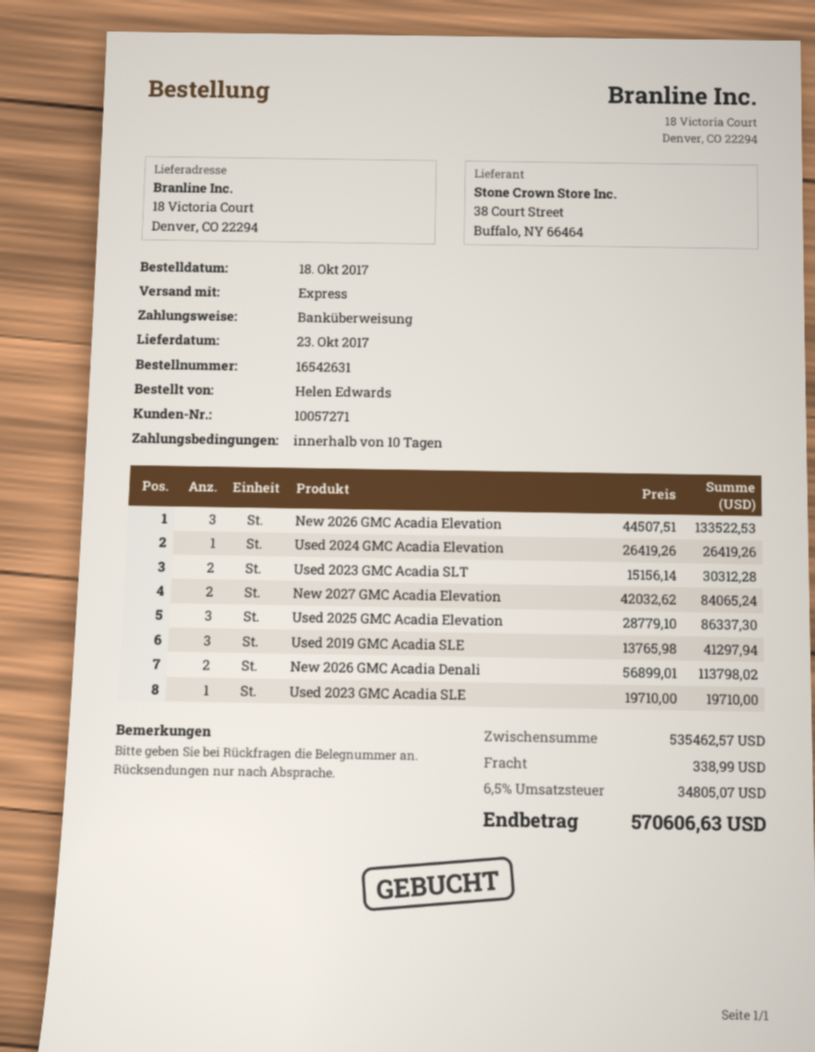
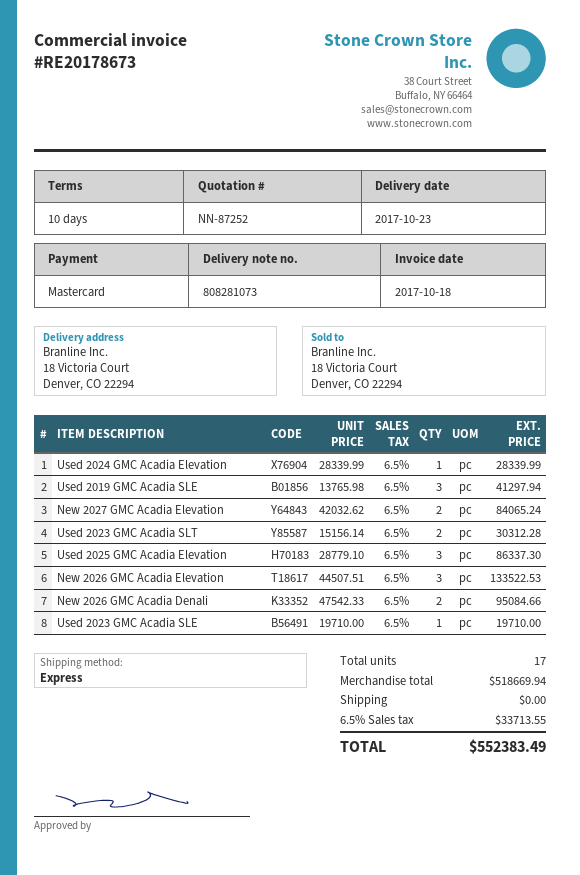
payment method: bank transfer -> Mastercard
Used 2024 GMC Acadia Elevation: 1 x 26419.26 = 26419.26 -> 1 x 28339.99 = 28339.99
New 2026 GMC Acadia Denali: 2 x 56899.01 = 113798.02 -> 2 x 47542.33 = 95084.66
subtotal: 535462.57 -> 518669.94
shipping: 338.99 -> 0.00
tax: 6.5% = 34805.07 -> 6.5% = 33713.55
total: 570606.63 -> 552383.49

